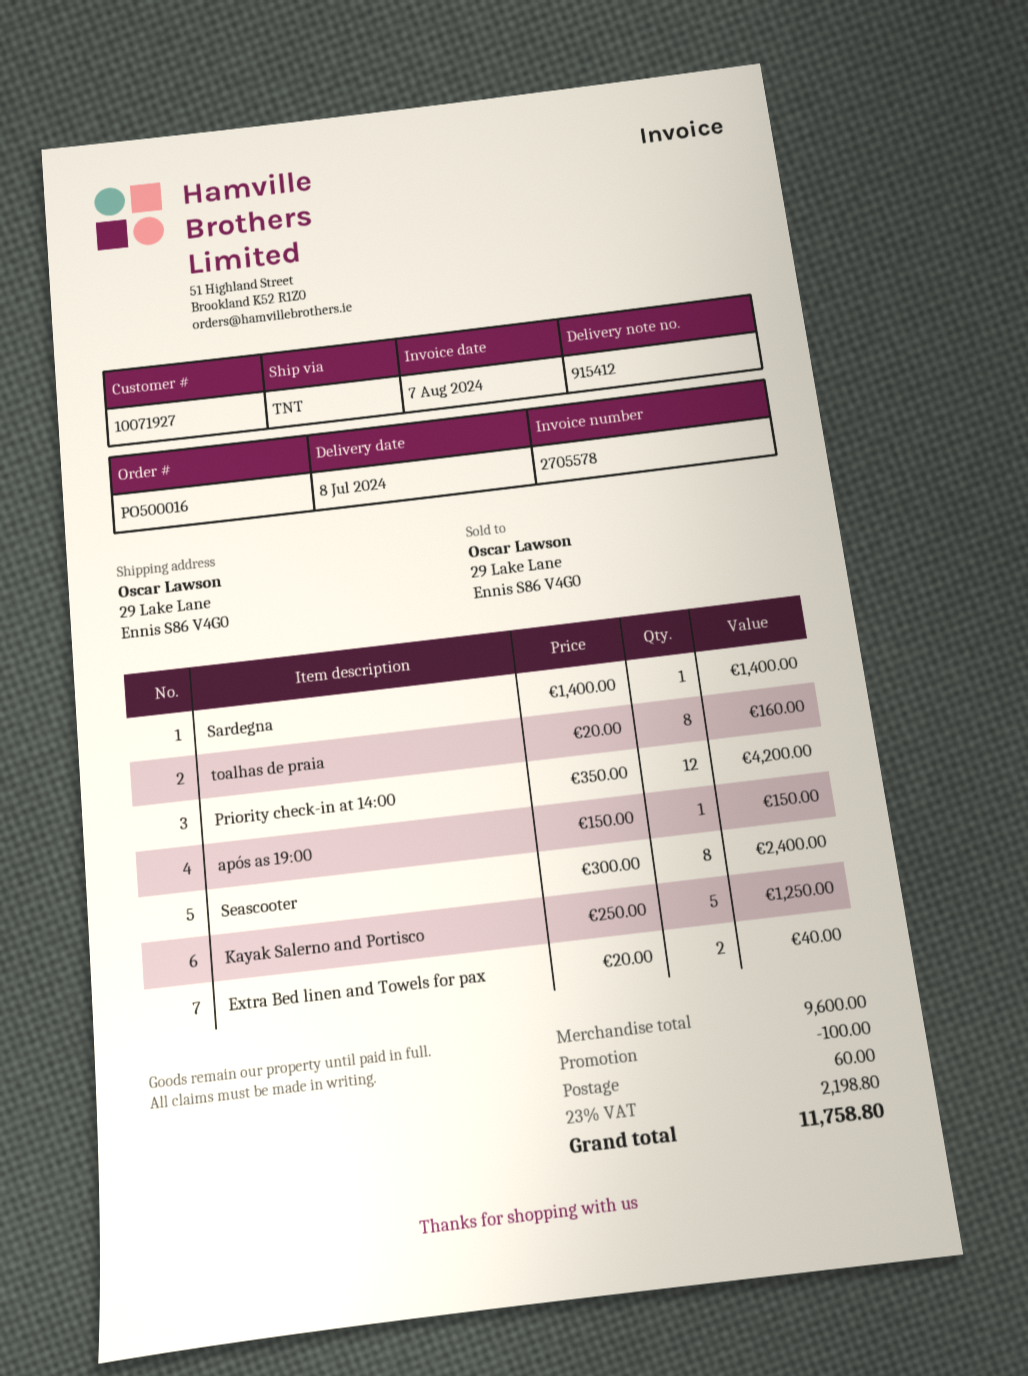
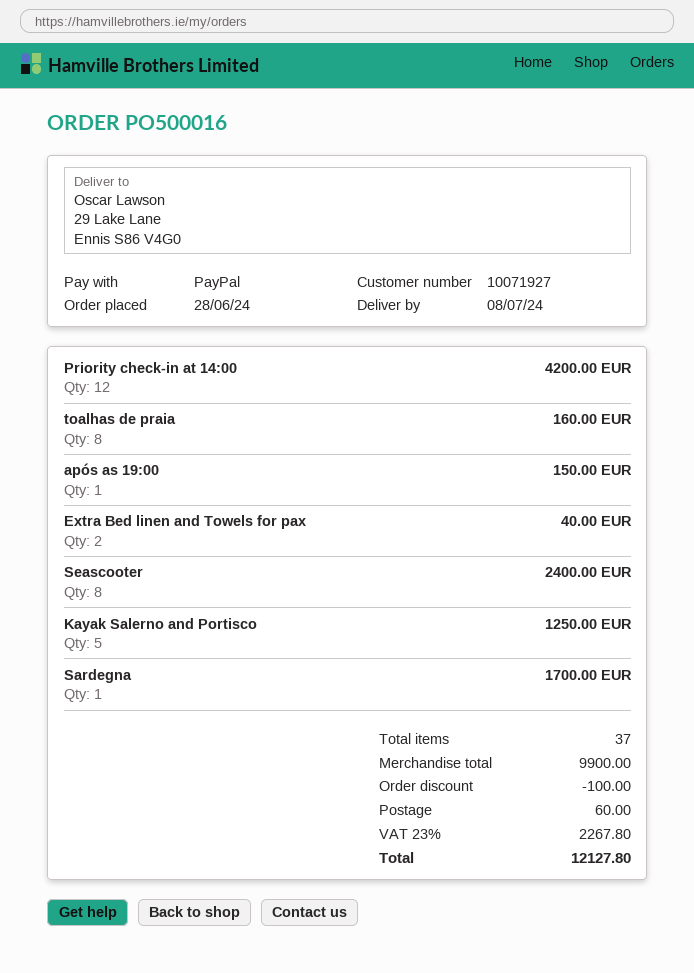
Sardegna: 1 for 1400.00 -> 1 for 1700.00
subtotal: 9600.00 -> 9900.00
tax: 23% = 2198.80 -> 23% = 2267.80
total: 11758.80 -> 12127.80

